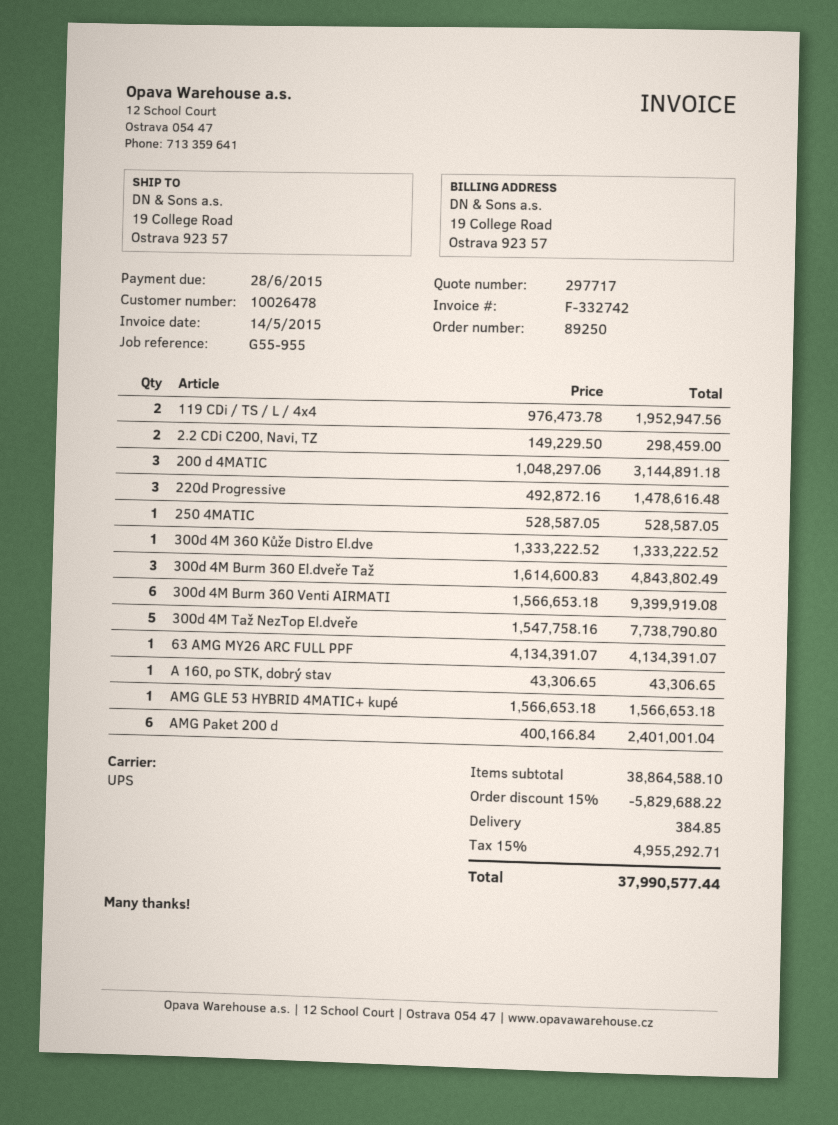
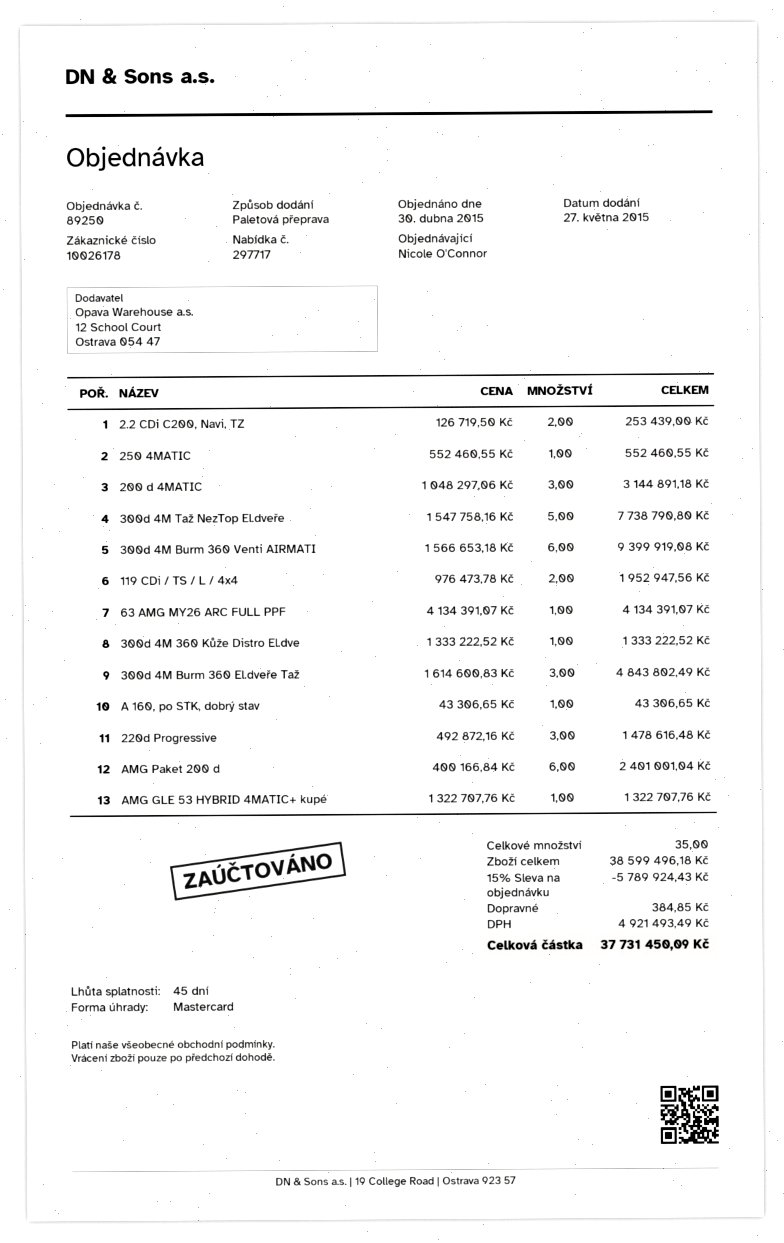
customer number: 10026478 -> 10026178
shipping method: UPS -> pallet freight
2.2 CDi C200, Navi, TZ: 2 x 149229.50 = 298459.00 -> 2 x 126719.50 = 253439.00
250 4MATIC: 1 x 528587.05 = 528587.05 -> 1 x 552460.55 = 552460.55
AMG GLE 53 HYBRID 4MATIC+ kupé: 1 x 1566653.18 = 1566653.18 -> 1 x 1322707.76 = 1322707.76
subtotal: 38864588.10 -> 38599496.18
discount: 15% = 5829688.22 -> 15% = 5789924.43
tax: 4955292.71 -> 4921493.49
total: 37990577.44 -> 37731450.09

